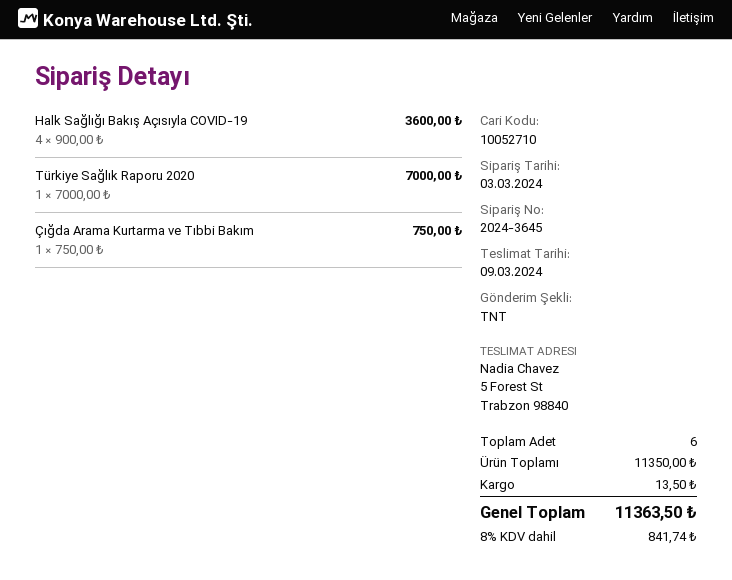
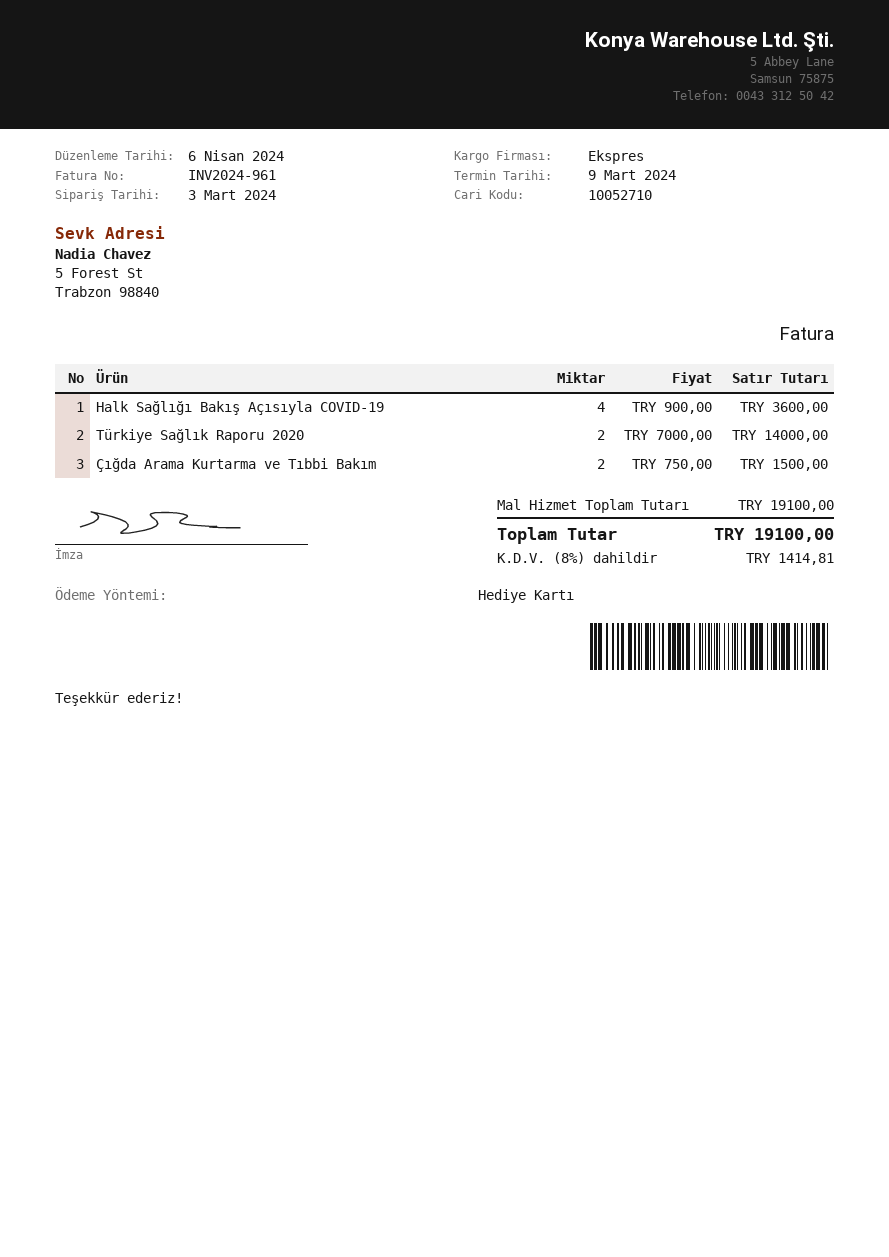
shipping method: TNT -> express
Türkiye Sağlık Raporu 2020: 1 x 7000.00 = 7000.00 -> 2 x 7000.00 = 14000.00
Çığda Arama Kurtarma ve Tıbbi Bakım: 1 x 750.00 = 750.00 -> 2 x 750.00 = 1500.00
subtotal: 11350.00 -> 19100.00
shipping: 13.50 -> none
tax: 8% = 841.74 -> 8% = 1414.81
total: 11363.50 -> 19100.00

